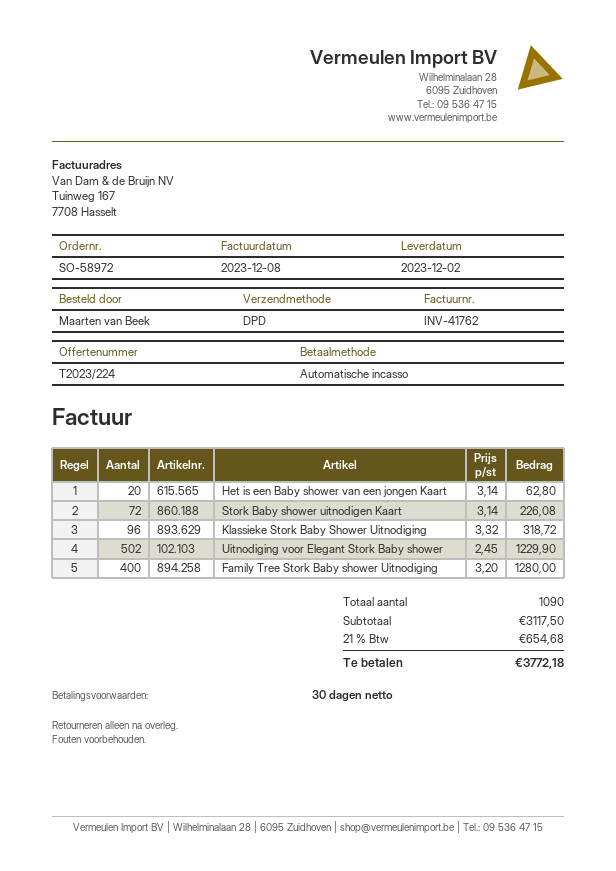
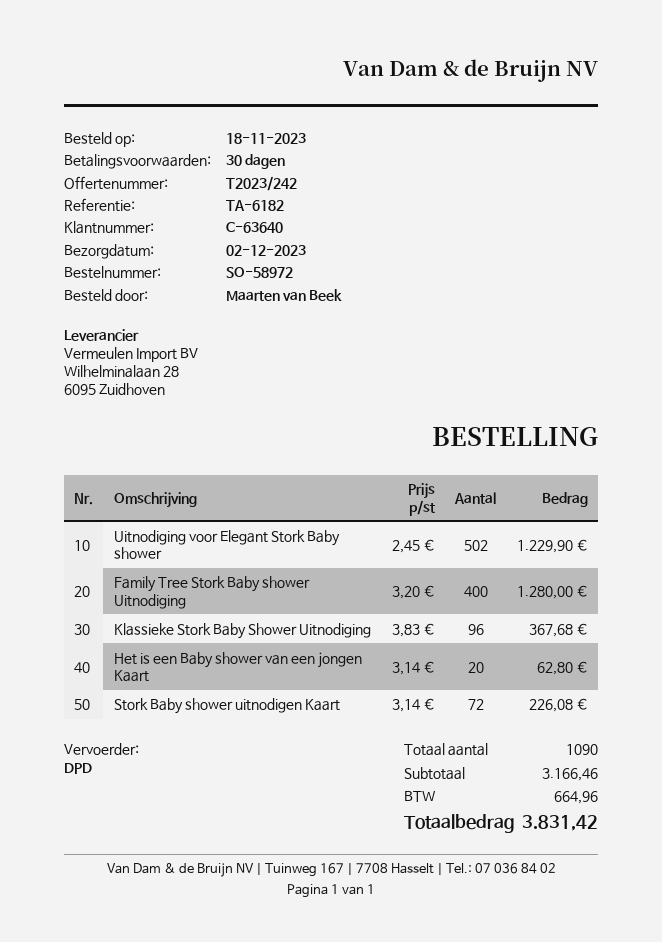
quote number: T2023/224 -> T2023/242
Klassieke Stork Baby Shower Uitnodiging: 96 x 3.32 = 318.72 -> 96 x 3.83 = 367.68
subtotal: 3117.50 -> 3166.46
tax: 654.68 -> 664.96
total: 3772.18 -> 3831.42

